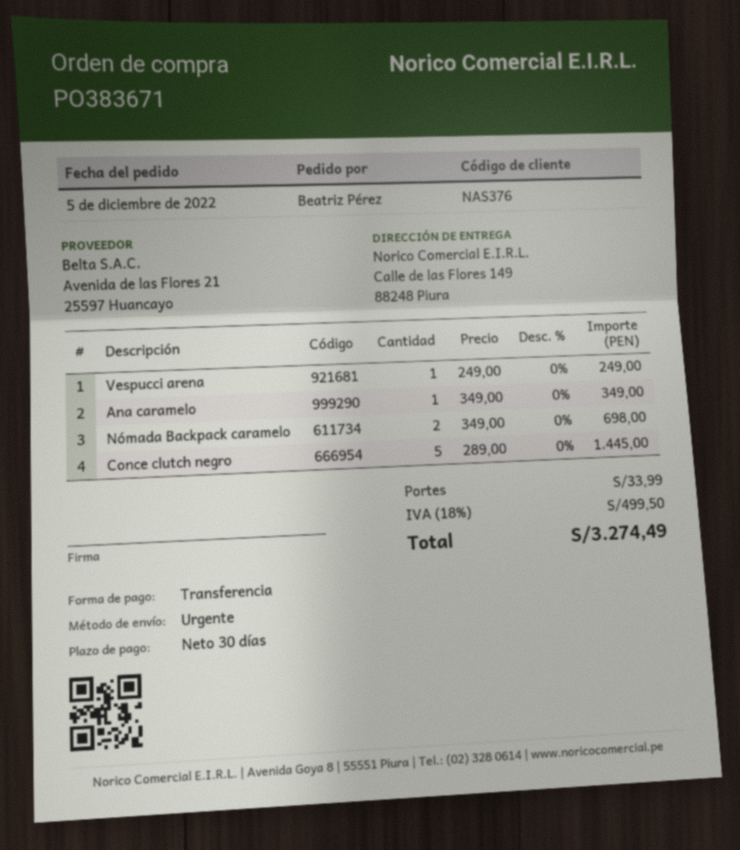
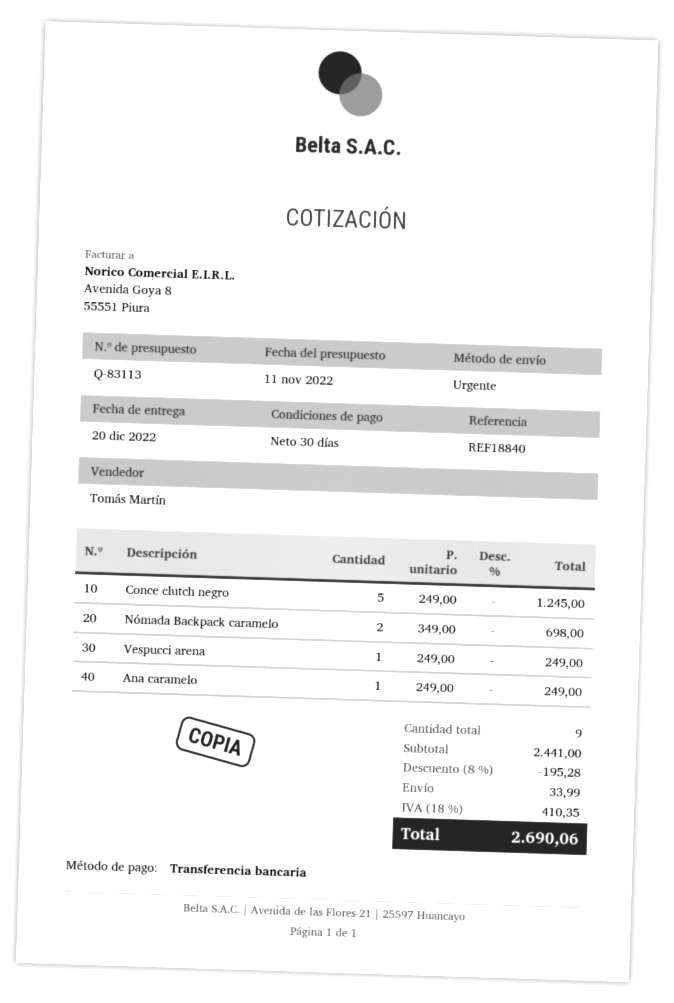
Ana caramelo: 1 x 349.00 = 349.00 -> 1 x 249.00 = 249.00
Conce clutch negro: 5 x 289.00 = 1445.00 -> 5 x 249.00 = 1245.00
discount: none -> 8% = 195.28
tax: 18% = 499.50 -> 18% = 410.35
total: 3274.49 -> 2690.06

